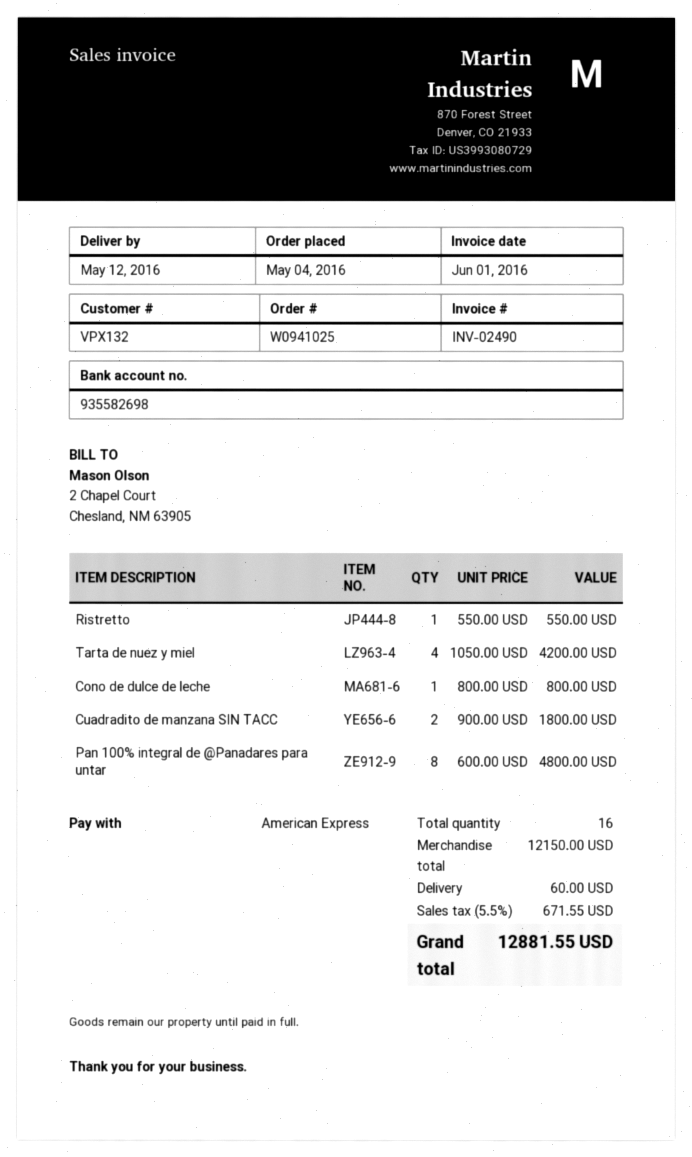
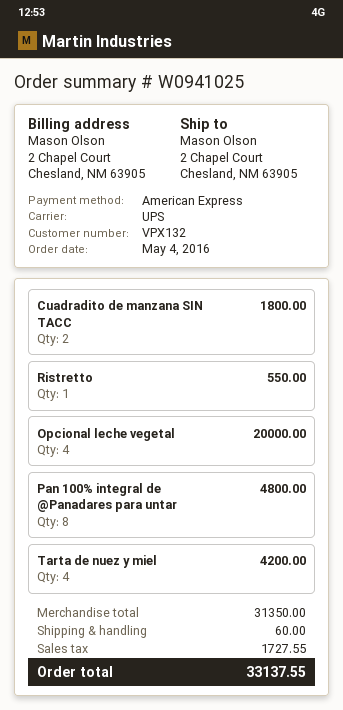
Cono de dulce de leche: 1 for 800.00 -> none
Opcional leche vegetal: none -> 4 for 20000.00
subtotal: 12150.00 -> 31350.00
tax: 671.55 -> 1727.55
total: 12881.55 -> 33137.55

